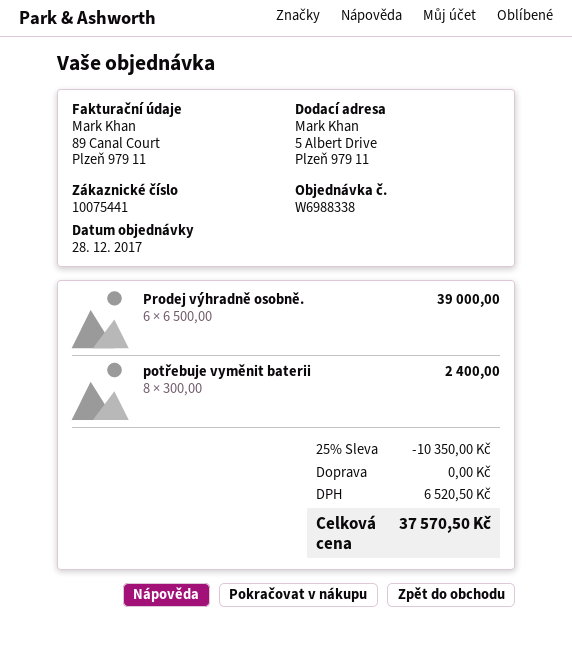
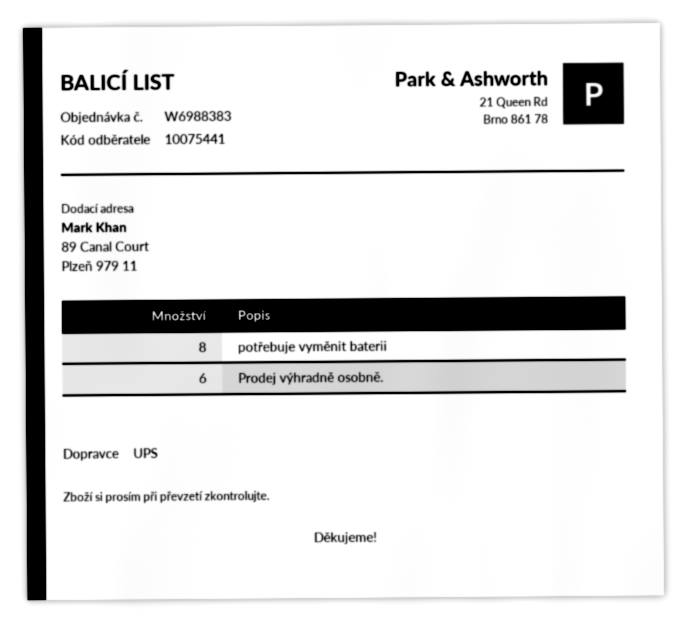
order number: W6988338 -> W6988383
ship to: 5 Albert Drive, Plzeň 979 11 -> 89 Canal Court, Plzeň 979 11

